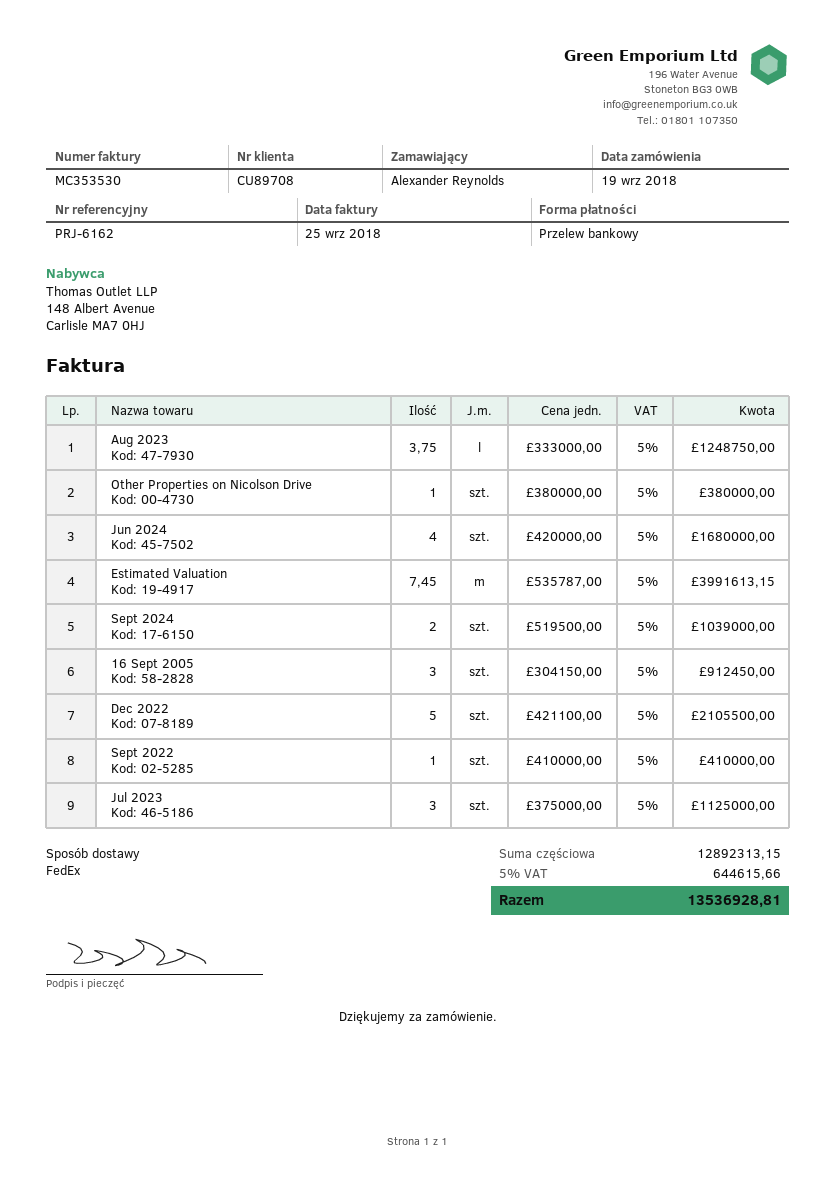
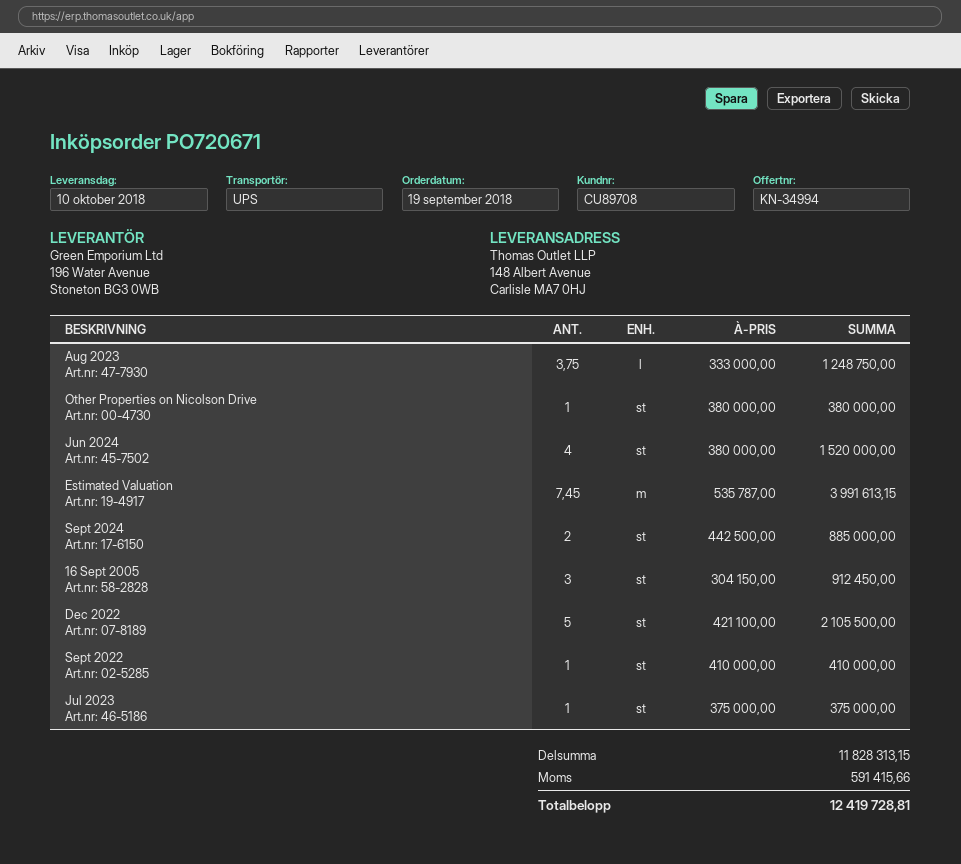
shipping method: FedEx -> UPS
Jun 2024: 4 x 420000.00 = 1680000.00 -> 4 x 380000.00 = 1520000.00
Sept 2024: 2 x 519500.00 = 1039000.00 -> 2 x 442500.00 = 885000.00
Jul 2023: 3 x 375000.00 = 1125000.00 -> 1 x 375000.00 = 375000.00
subtotal: 12892313.15 -> 11828313.15
tax: 644615.66 -> 591415.66
total: 13536928.81 -> 12419728.81

